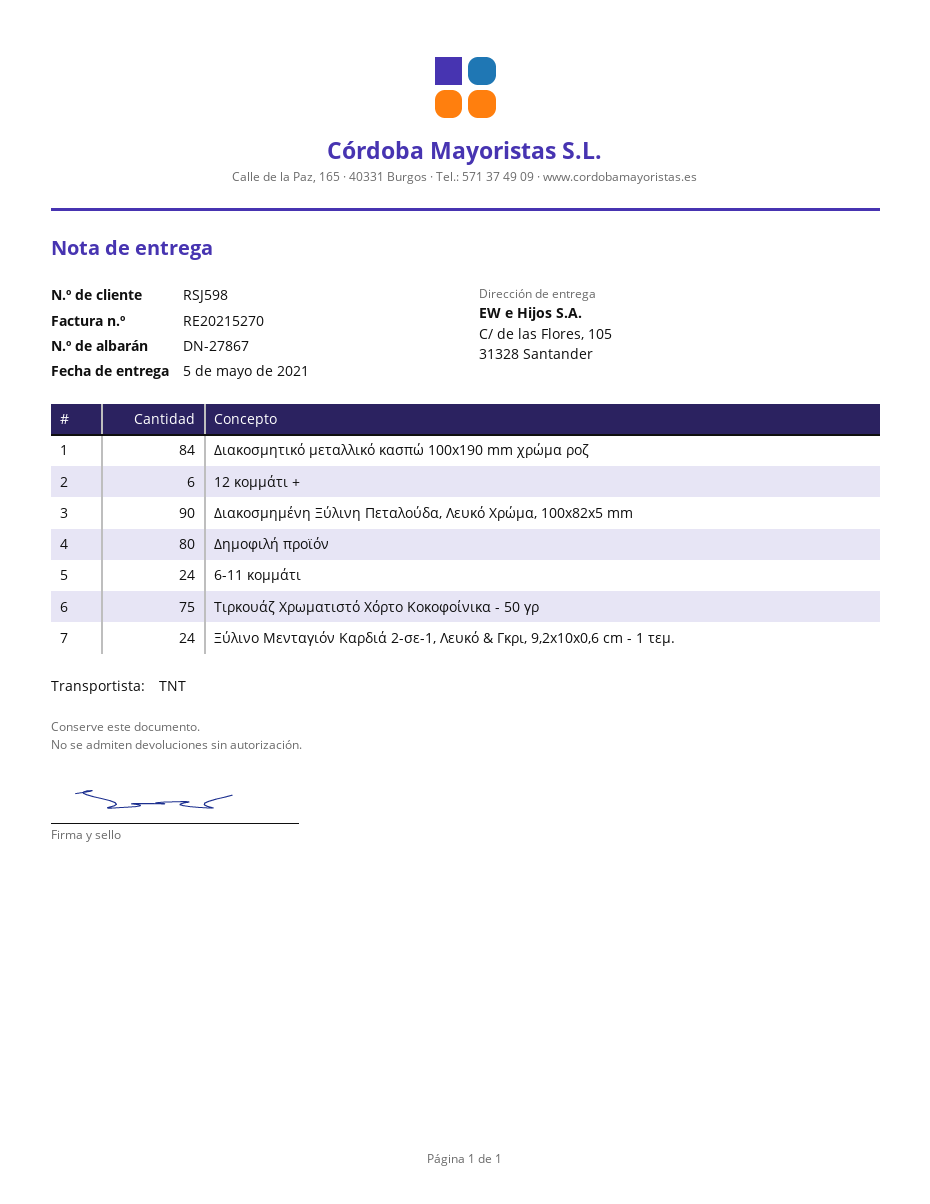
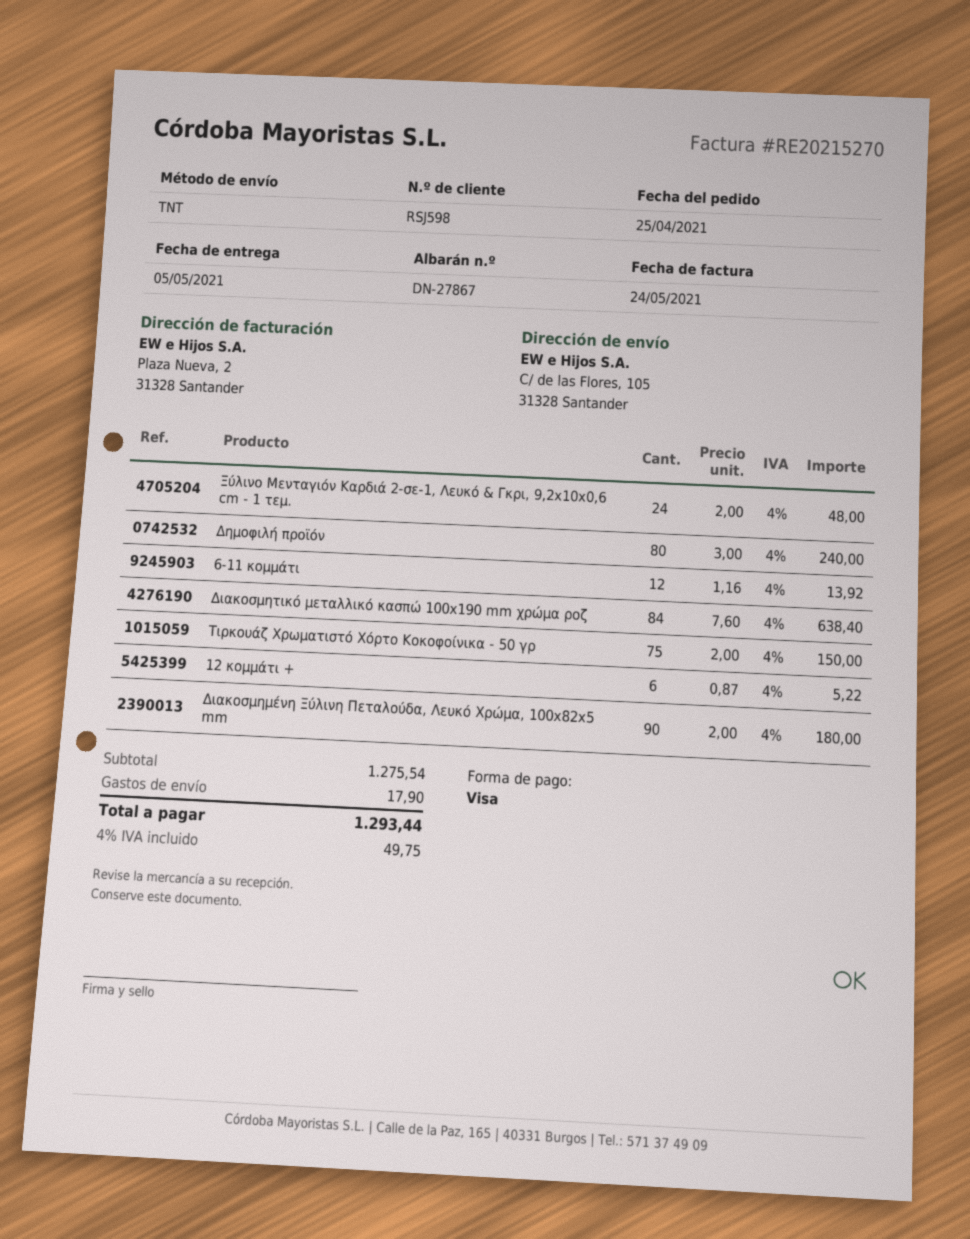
6-11 κομμάτι: 24 -> 12

